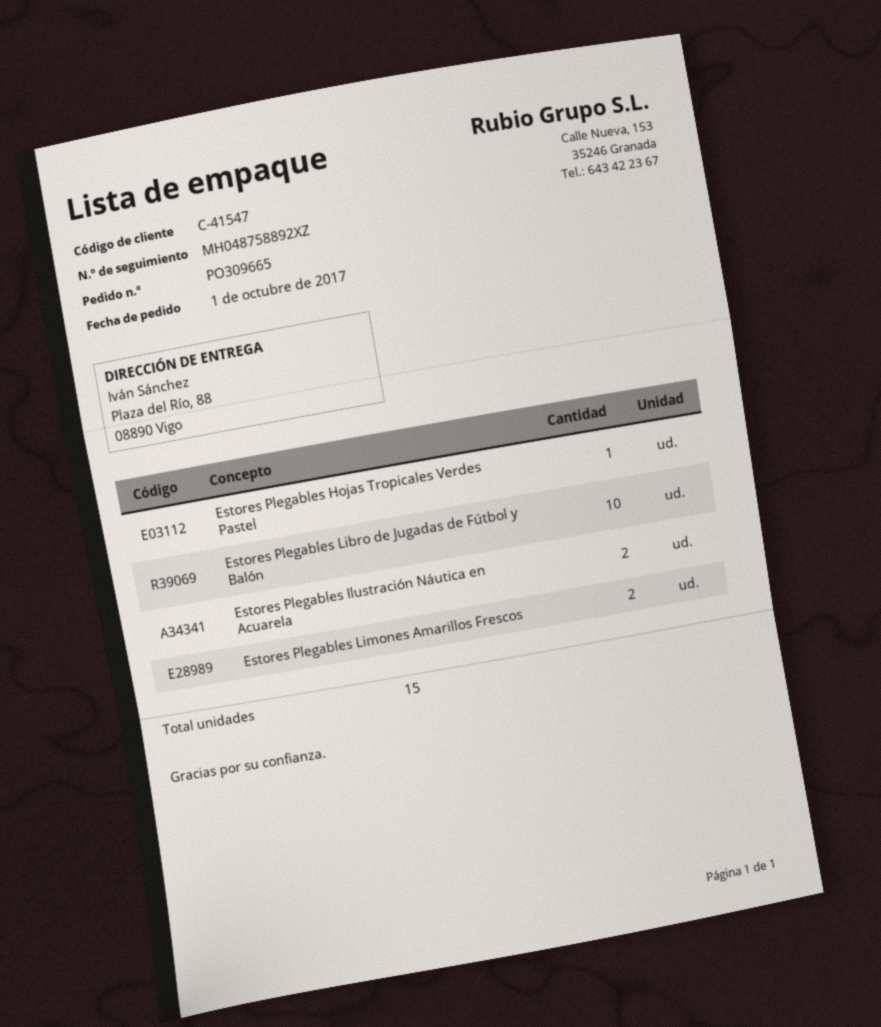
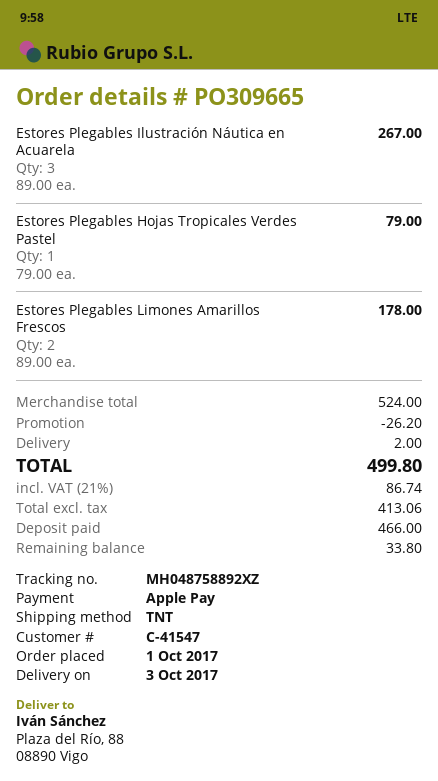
Estores Plegables Libro de Jugadas de Fútbol y Balón: 10 -> none
Estores Plegables Ilustración Náutica en Acuarela: 2 -> 3

